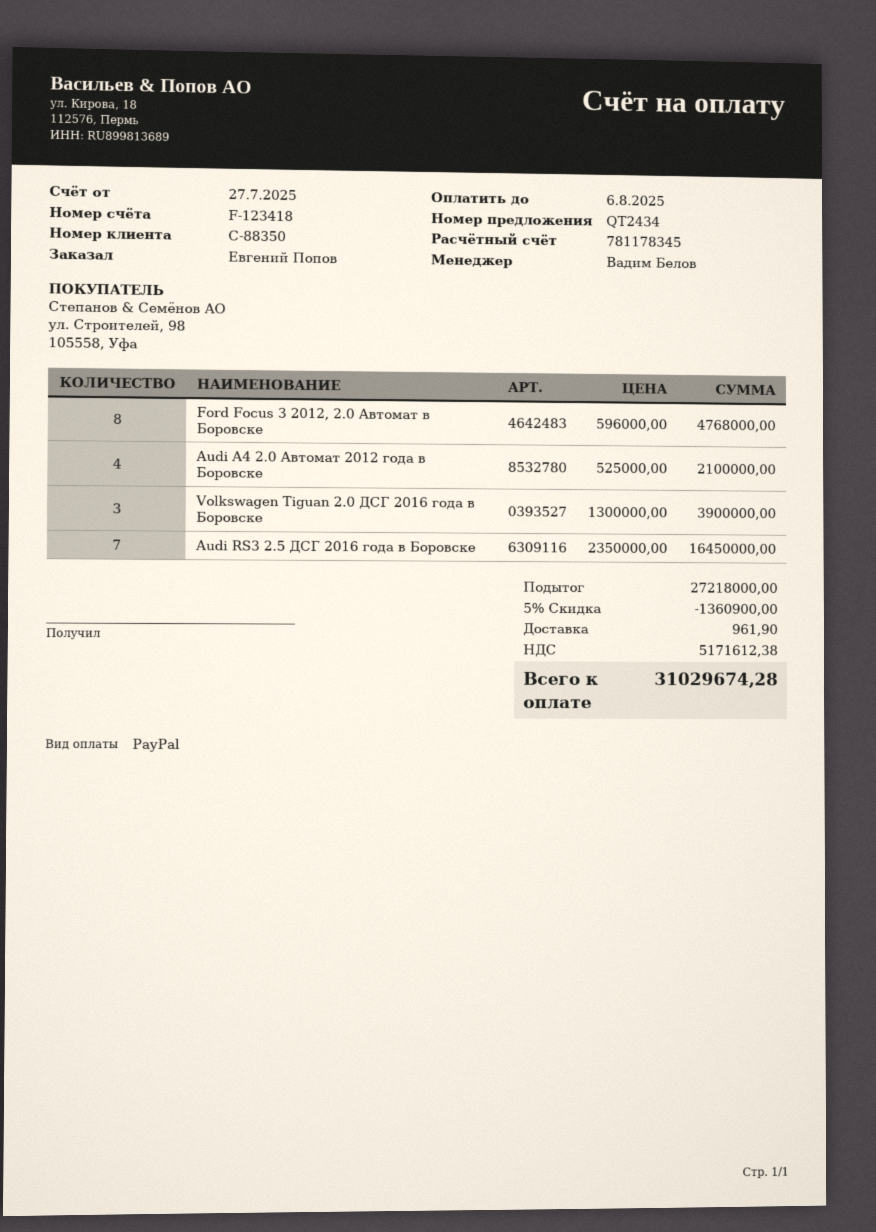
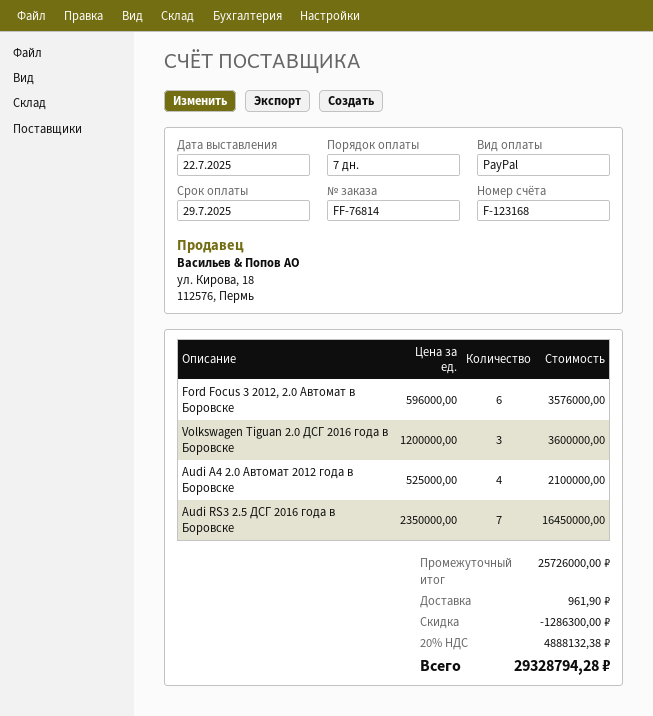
invoice number: F-123418 -> F-123168
invoice date: 2025-07-27 -> 2025-07-22
due date: 2025-08-06 -> 2025-07-29
Ford Focus 3 2012, 2.0 Автомат в Боровске: 8 x 596000.00 = 4768000.00 -> 6 x 596000.00 = 3576000.00
Volkswagen Tiguan 2.0 ДСГ 2016 года в Боровске: 3 x 1300000.00 = 3900000.00 -> 3 x 1200000.00 = 3600000.00
subtotal: 27218000.00 -> 25726000.00
discount: 1360900.00 -> 1286300.00
tax: 5171612.38 -> 4888132.38
total: 31029674.28 -> 29328794.28

